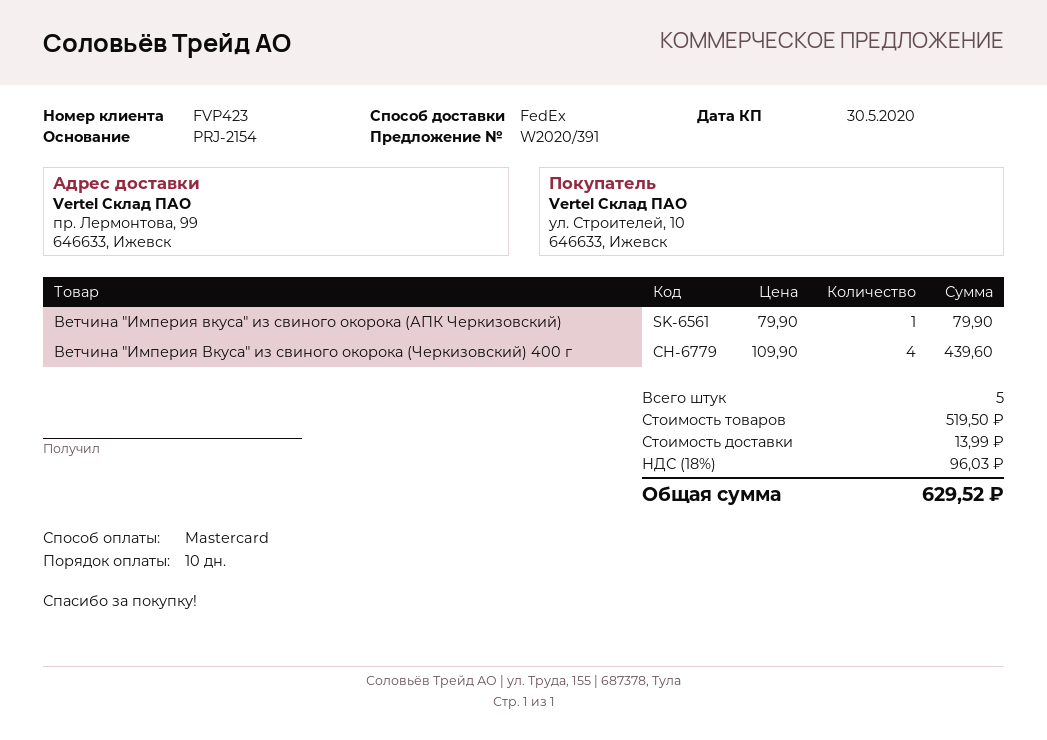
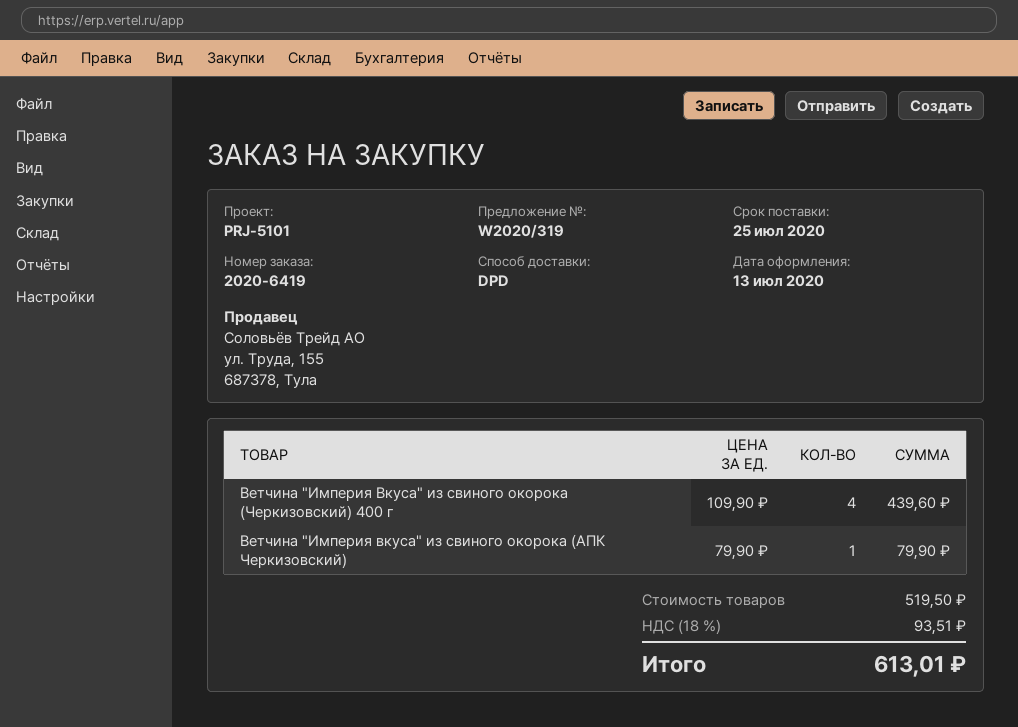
quote number: W2020/391 -> W2020/319
reference: PRJ-2154 -> PRJ-5101
shipping method: FedEx -> DPD
shipping: 13.99 -> none
tax: 18% = 96.03 -> 18% = 93.51
total: 629.52 -> 613.01

